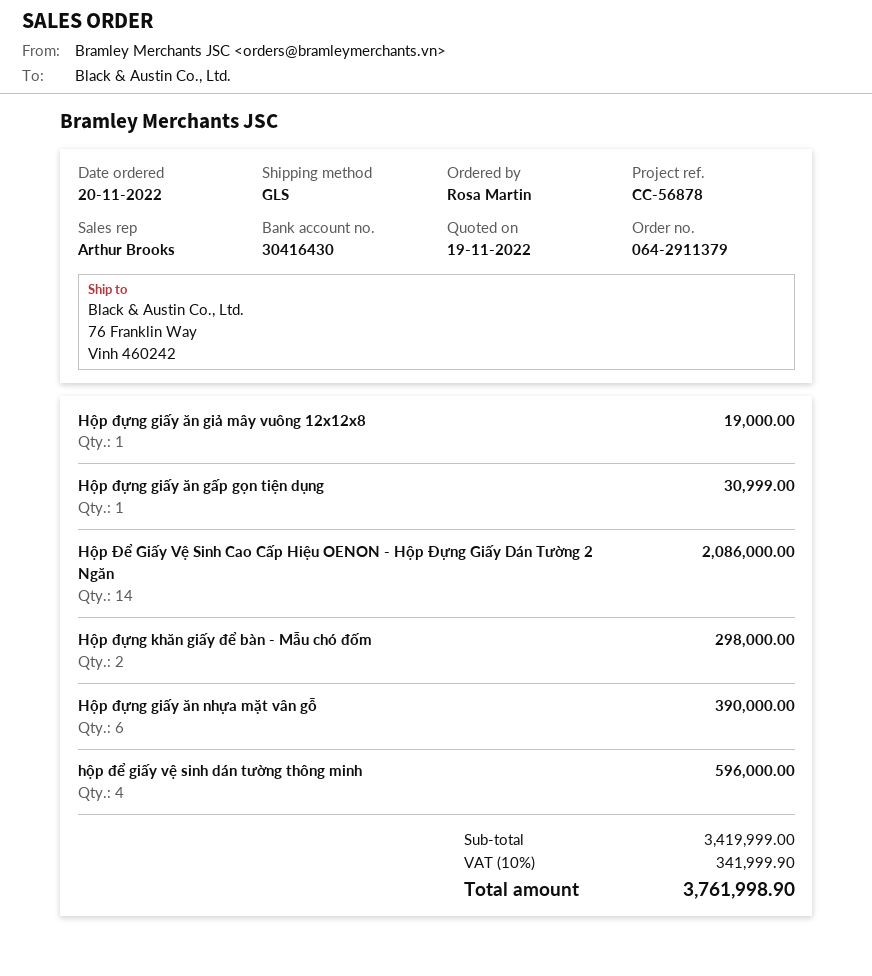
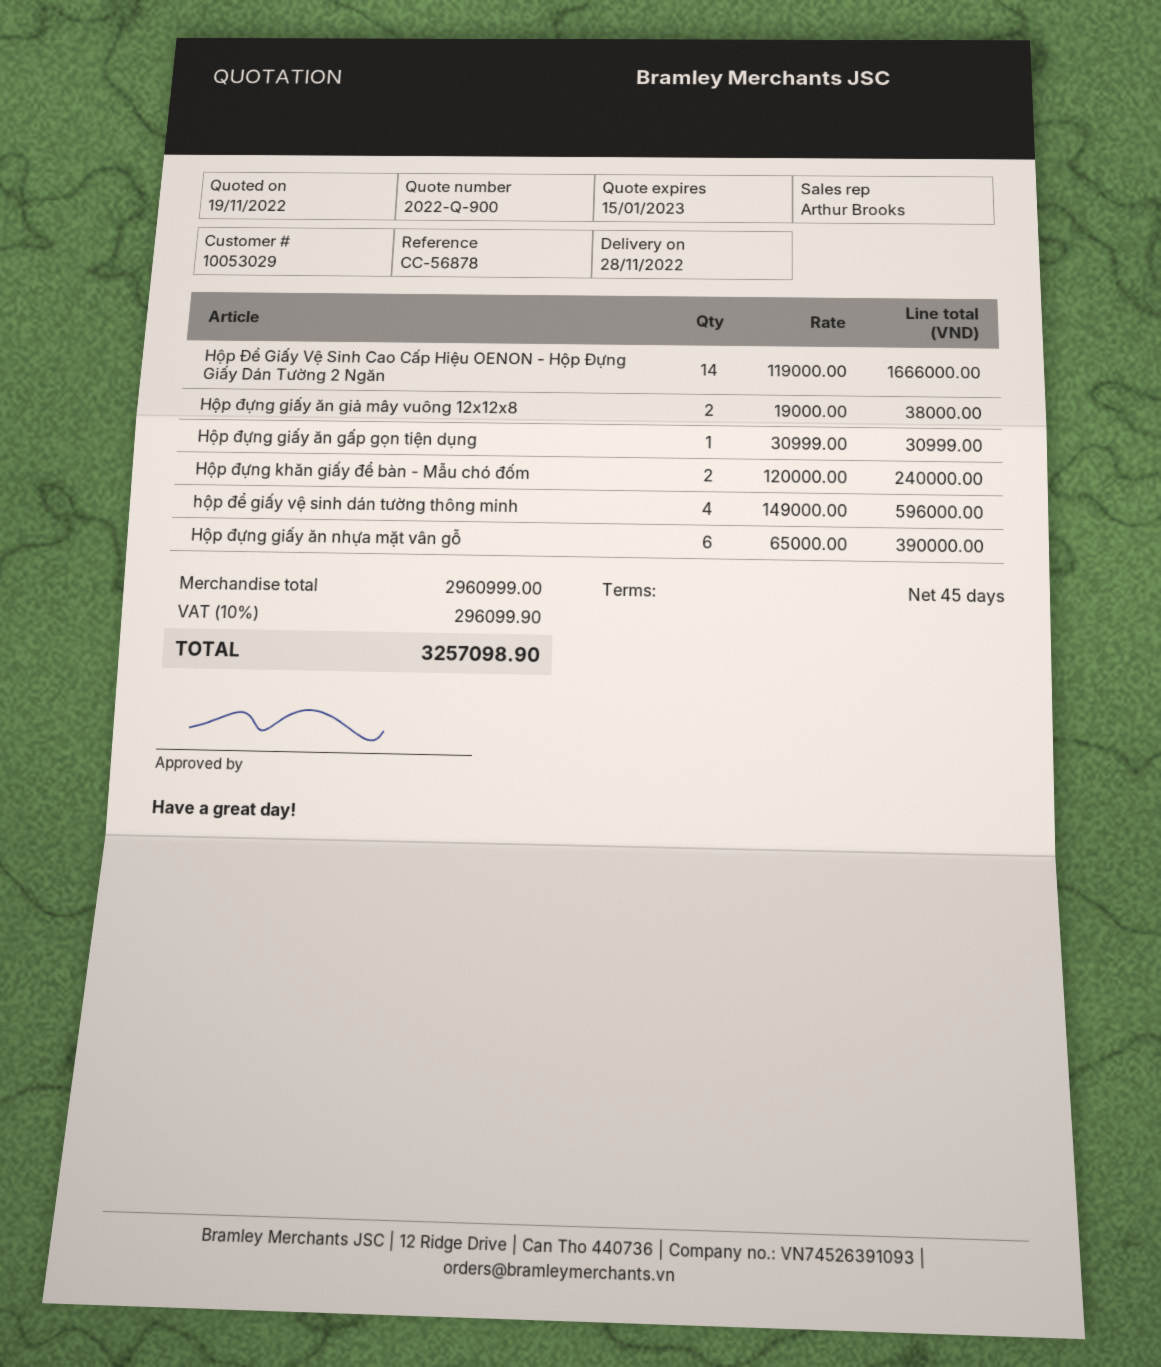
Hộp đựng giấy ăn giả mây vuông 12x12x8: 1 for 19000.00 -> 2 for 38000.00
Hộp Để Giấy Vệ Sinh Cao Cấp Hiệu OENON - Hộp Đựng Giấy Dán Tường 2 Ngăn: 14 for 2086000.00 -> 14 for 1666000.00
Hộp đựng khăn giấy để bàn - Mẫu chó đốm: 2 for 298000.00 -> 2 for 240000.00
subtotal: 3419999.00 -> 2960999.00
tax: 10% = 341999.90 -> 10% = 296099.90
total: 3761998.90 -> 3257098.90

